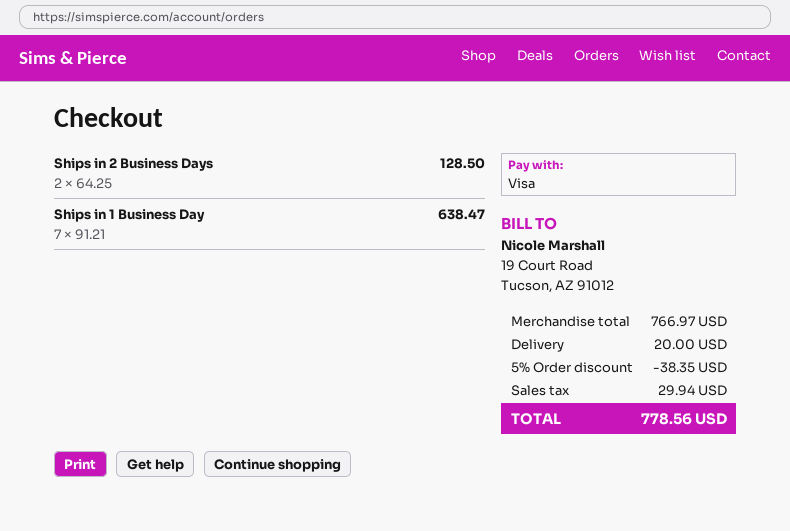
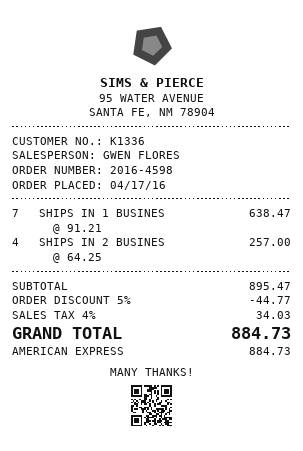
payment method: Visa -> American Express
Ships in 2 Business Days: 2 x 64.25 = 128.50 -> 4 x 64.25 = 257.00
subtotal: 766.97 -> 895.47
discount: 5% = 38.35 -> 5% = 44.77
shipping: 20.00 -> none
tax: 29.94 -> 34.03
total: 778.56 -> 884.73

